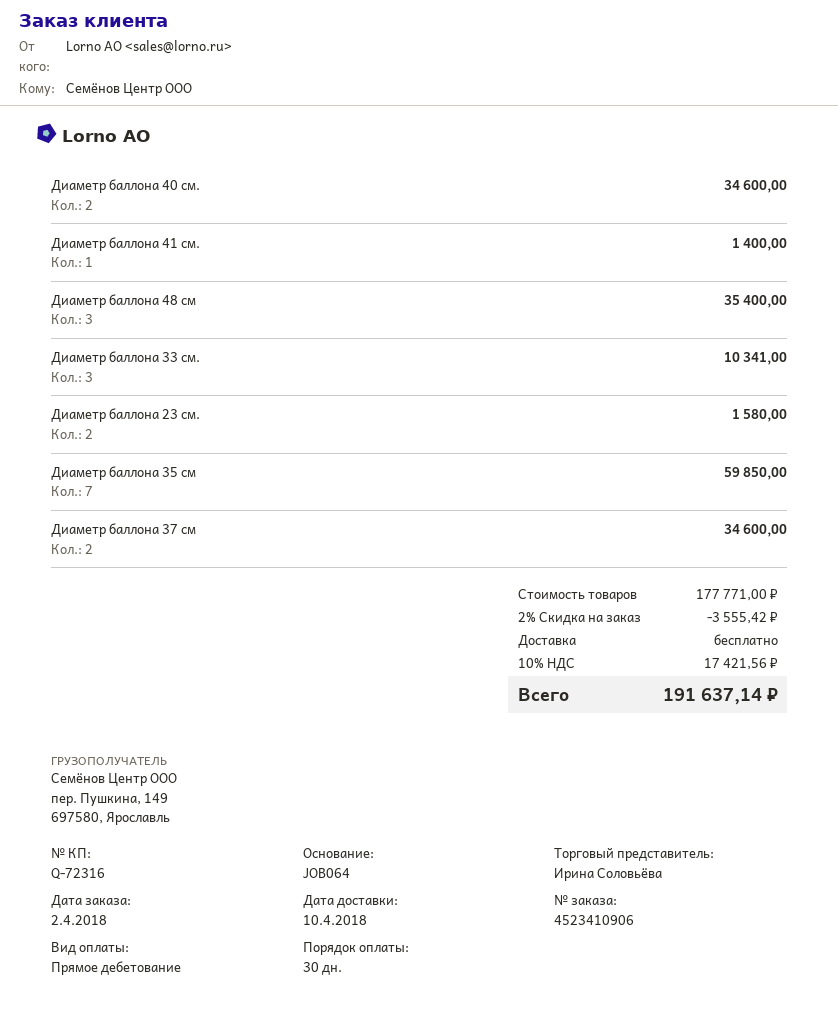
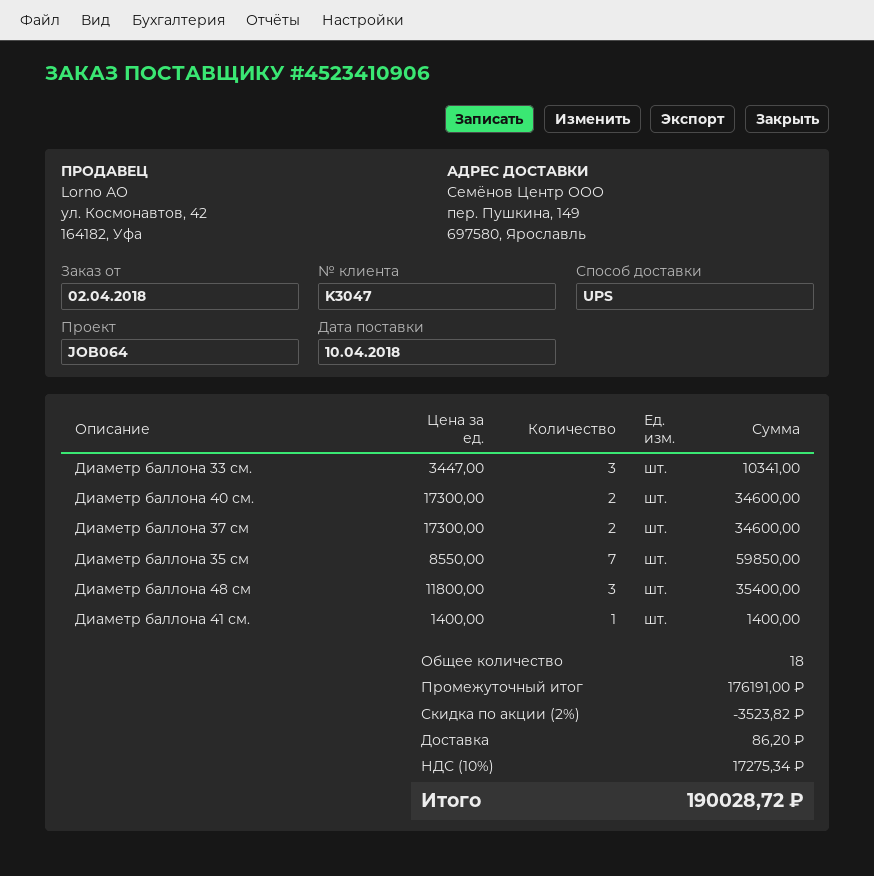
Диаметр баллона 23 см.: 2 for 1580.00 -> none
subtotal: 177771.00 -> 176191.00
discount: 2% = 3555.42 -> 2% = 3523.82
shipping: 0.00 -> 86.20
tax: 10% = 17421.56 -> 10% = 17275.34
total: 191637.14 -> 190028.72

